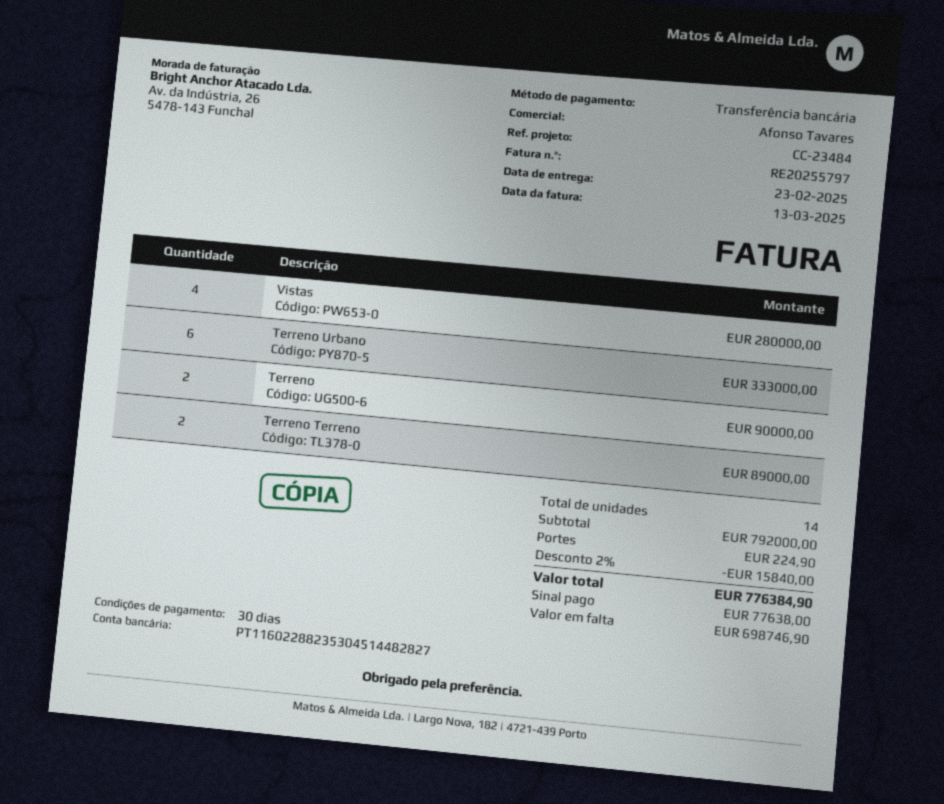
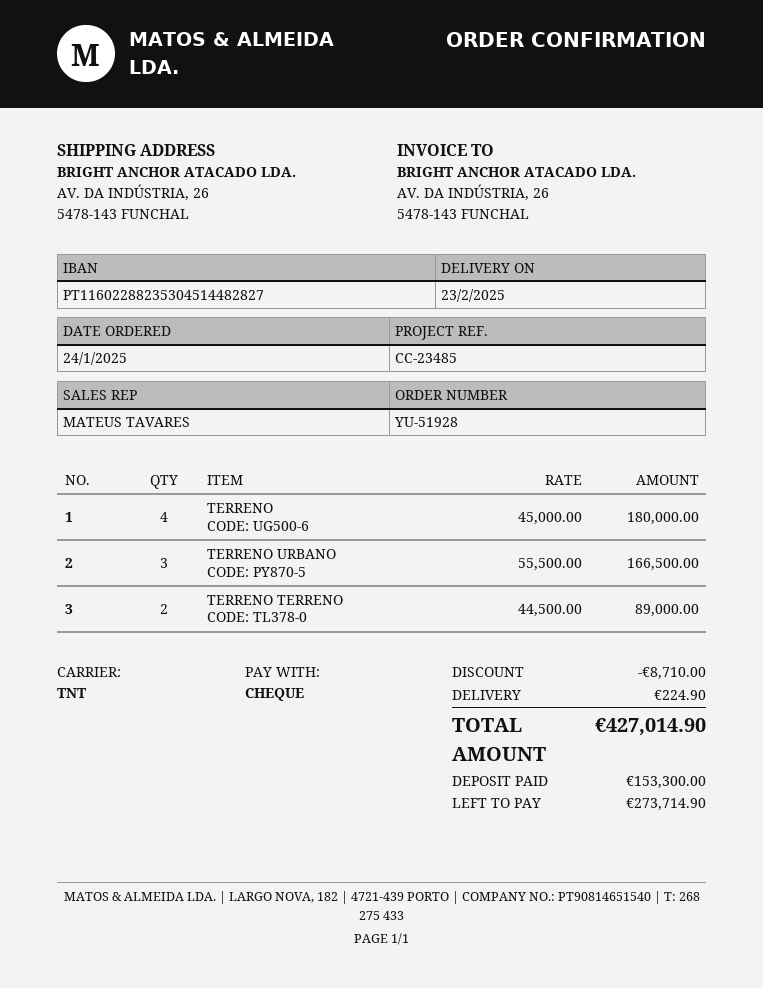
reference: CC-23484 -> CC-23485
sales rep: Afonso Tavares -> MATEUS TAVARES
payment method: bank transfer -> cheque
Vistas: 4 for 280000.00 -> none
Terreno Urbano: 6 for 333000.00 -> 3 for 166500.00
Terreno: 2 for 90000.00 -> 4 for 180000.00
discount: 15840.00 -> 8710.00
total: 776384.90 -> 427014.90
deposit: 77638.00 -> 153300.00
balance: 698746.90 -> 273714.90

